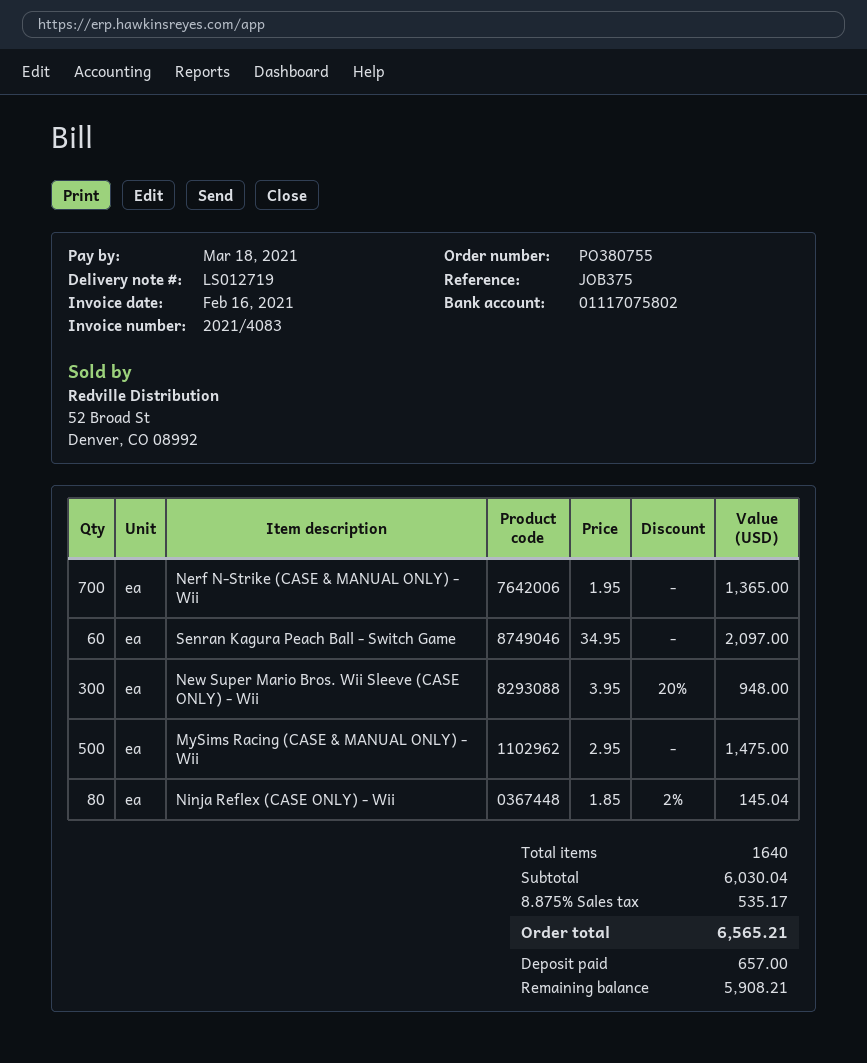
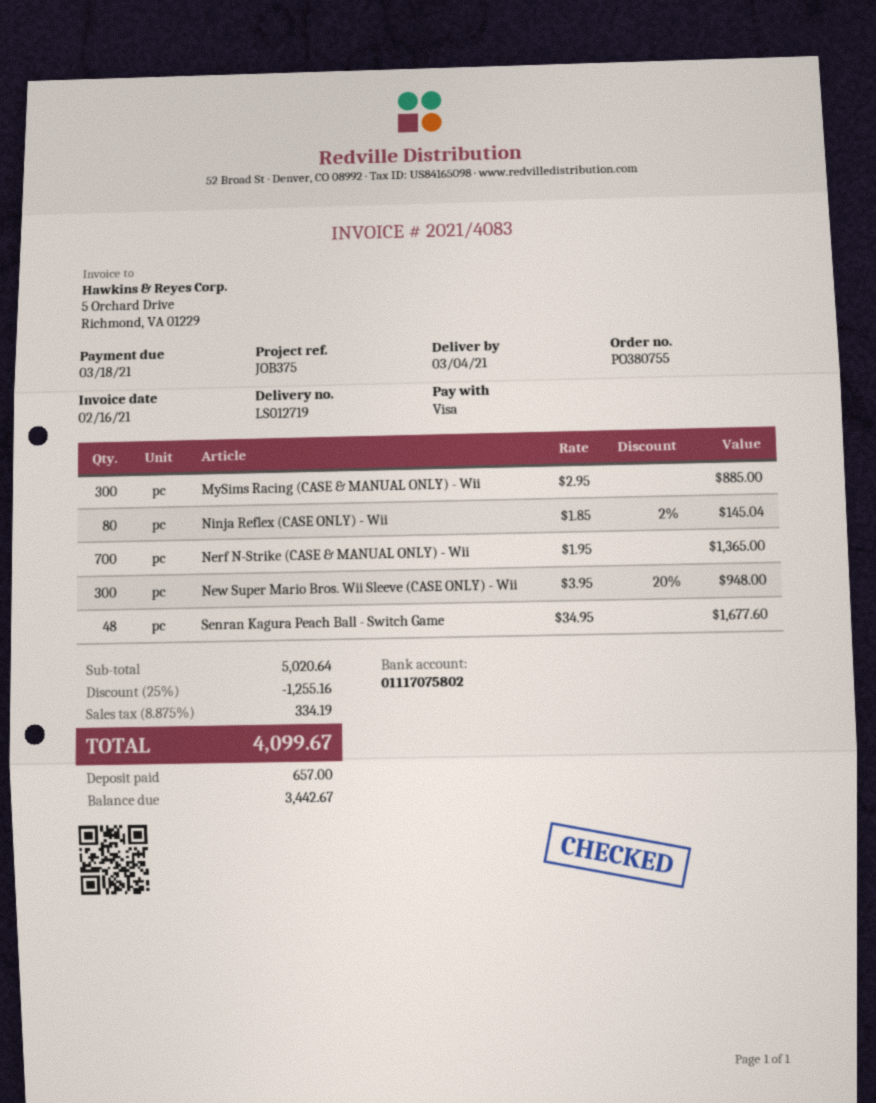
Senran Kagura Peach Ball - Switch Game: 60 x 34.95 = 2097.00 -> 48 x 34.95 = 1677.60
MySims Racing (CASE & MANUAL ONLY) - Wii: 500 x 2.95 = 1475.00 -> 300 x 2.95 = 885.00
subtotal: 6030.04 -> 5020.64
discount: none -> 25% = 1255.16
tax: 8.875% = 535.17 -> 8.875% = 334.19
total: 6565.21 -> 4099.67
balance: 5908.21 -> 3442.67

